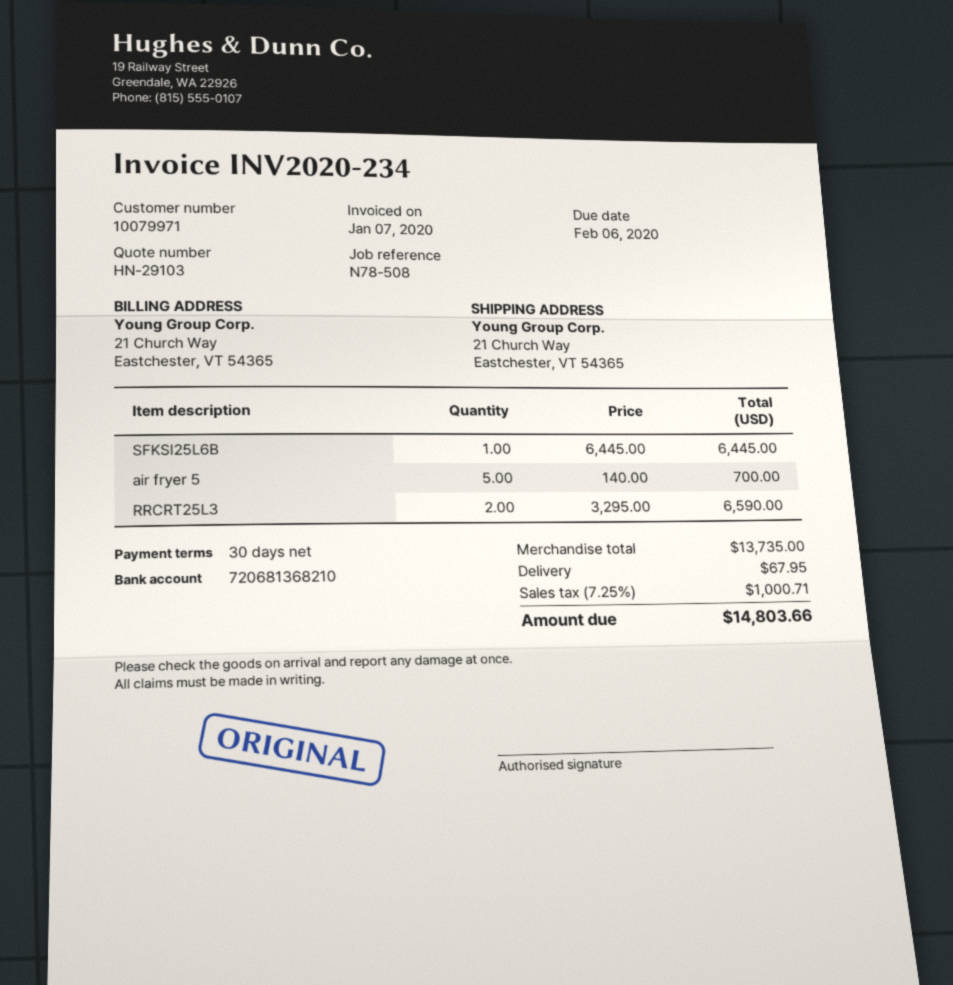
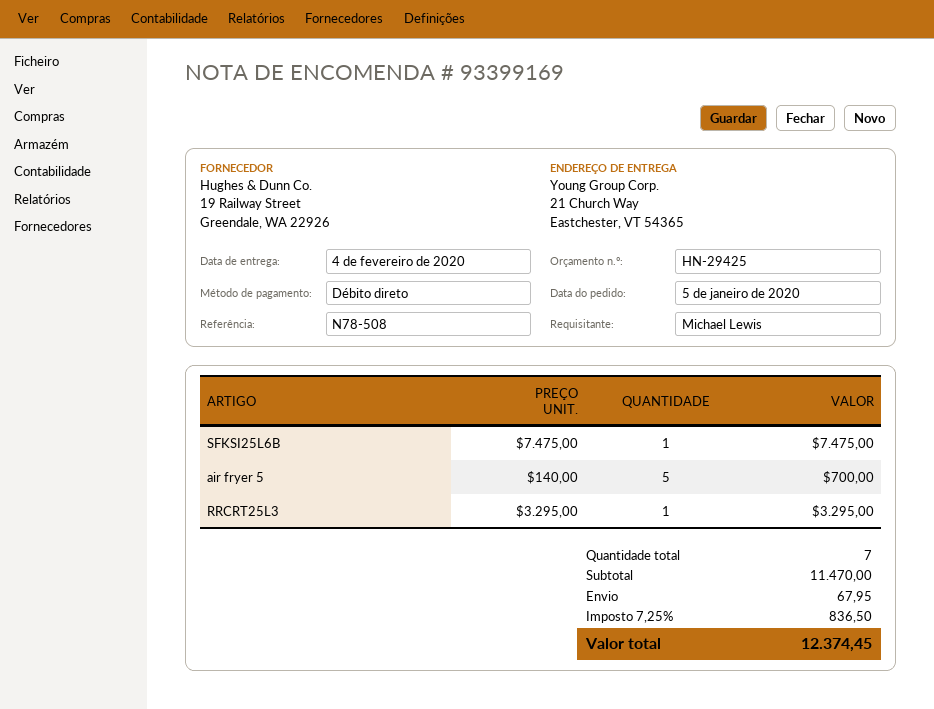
quote number: HN-29103 -> HN-29425
SFKSI25L6B: 1 x 6445.00 = 6445.00 -> 1 x 7475.00 = 7475.00
RRCRT25L3: 2 x 3295.00 = 6590.00 -> 1 x 3295.00 = 3295.00
subtotal: 13735.00 -> 11470.00
tax: 7.25% = 1000.71 -> 7.25% = 836.50
total: 14803.66 -> 12374.45

